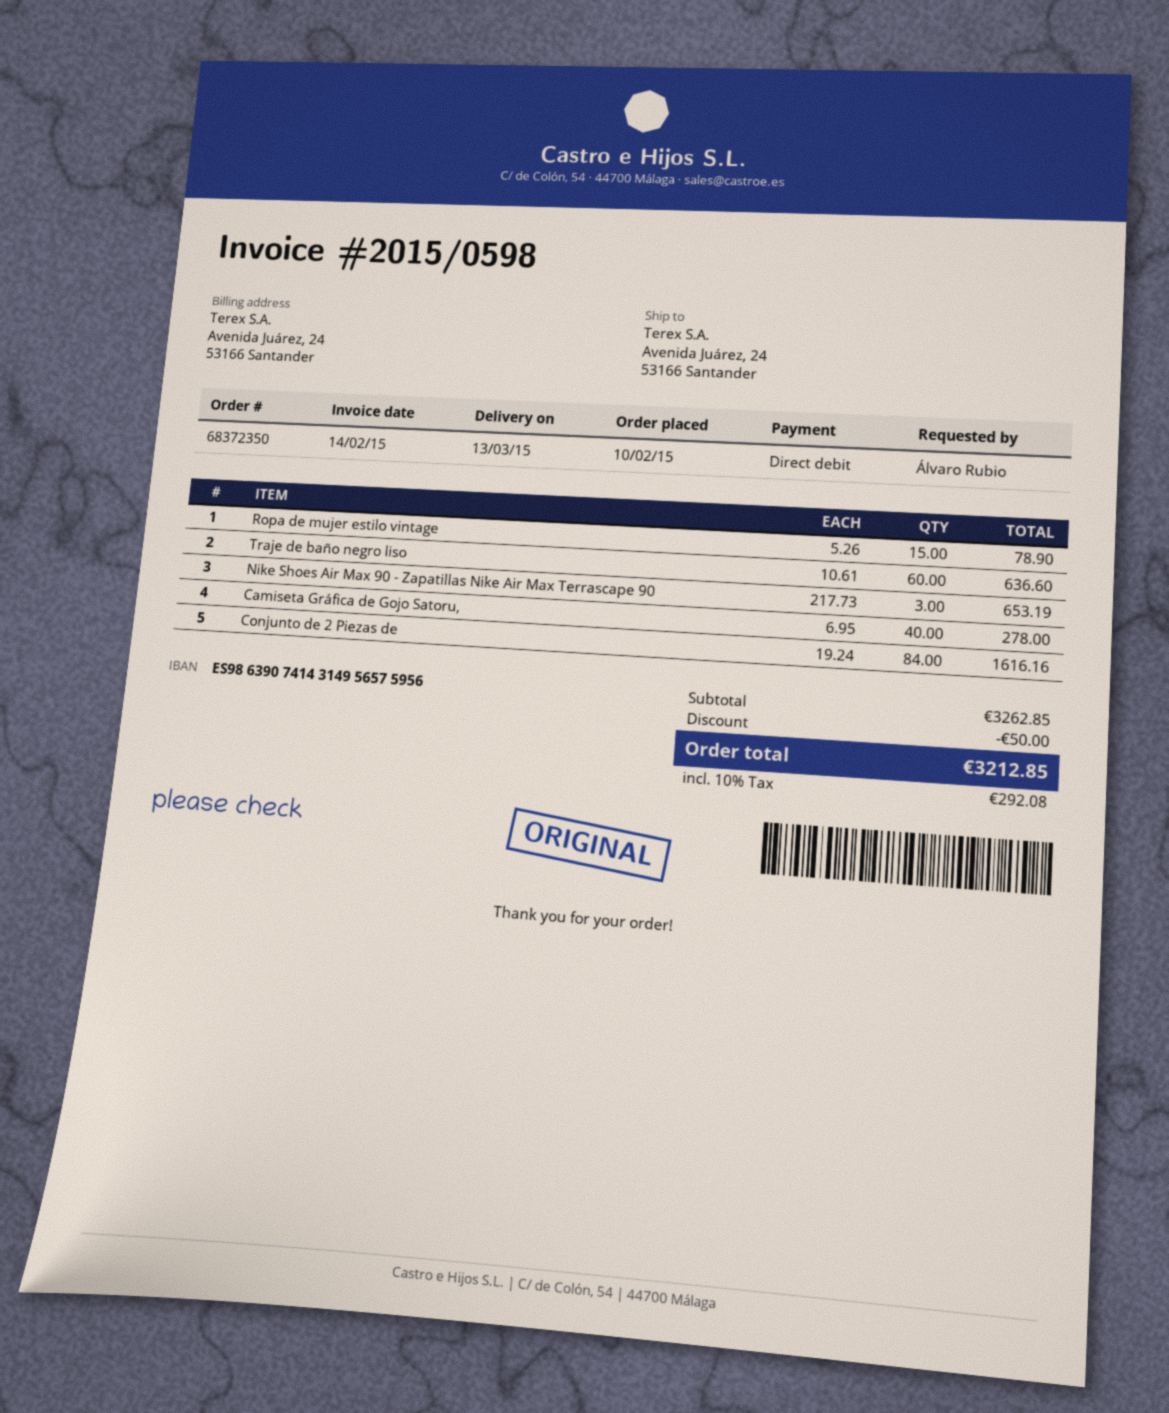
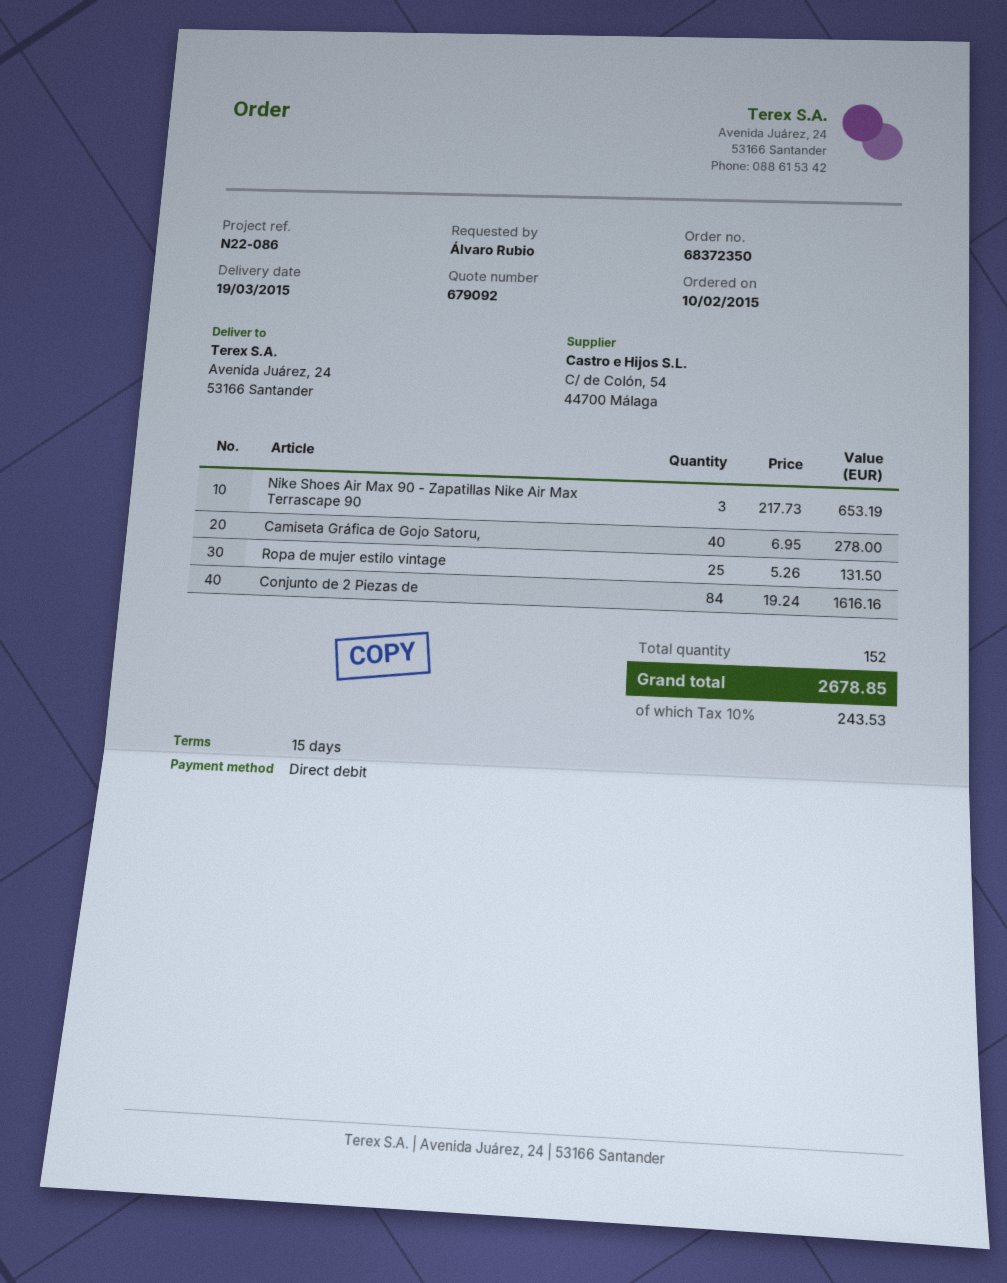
delivery date: 2015-03-13 -> 2015-03-19
Ropa de mujer estilo vintage: 15 x 5.26 = 78.90 -> 25 x 5.26 = 131.50
Traje de baño negro liso: 60 x 10.61 = 636.60 -> none
discount: 50.00 -> none
tax: 10% = 292.08 -> 10% = 243.53
total: 3212.85 -> 2678.85

